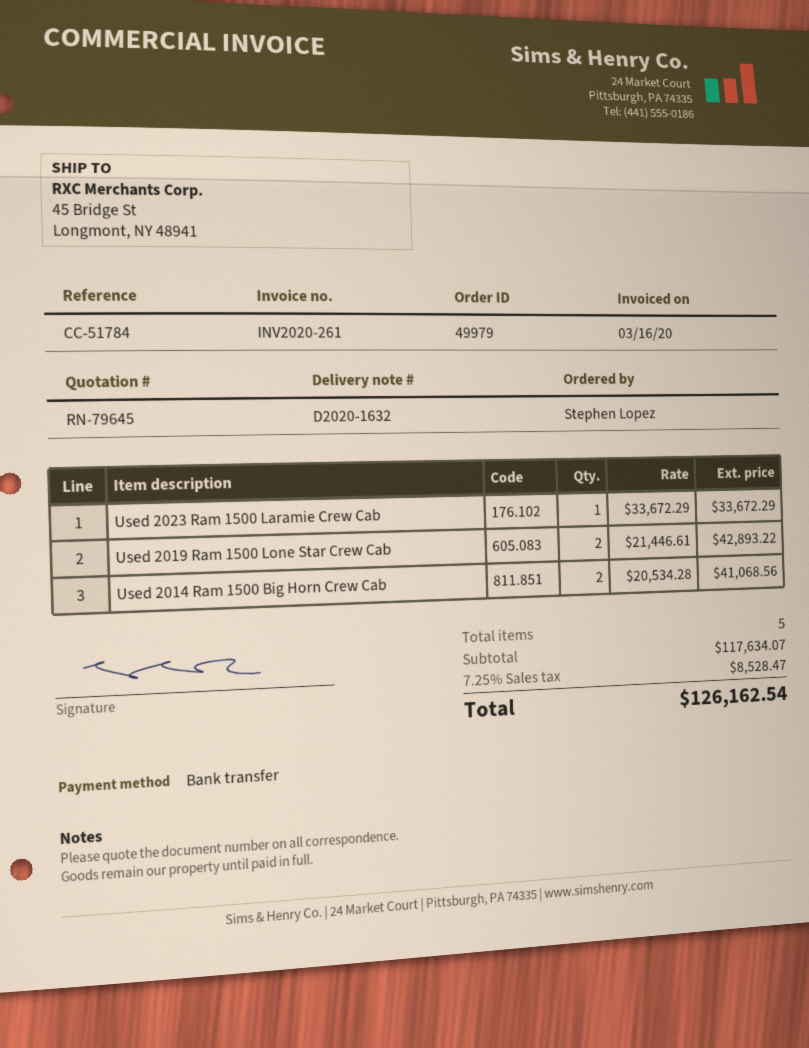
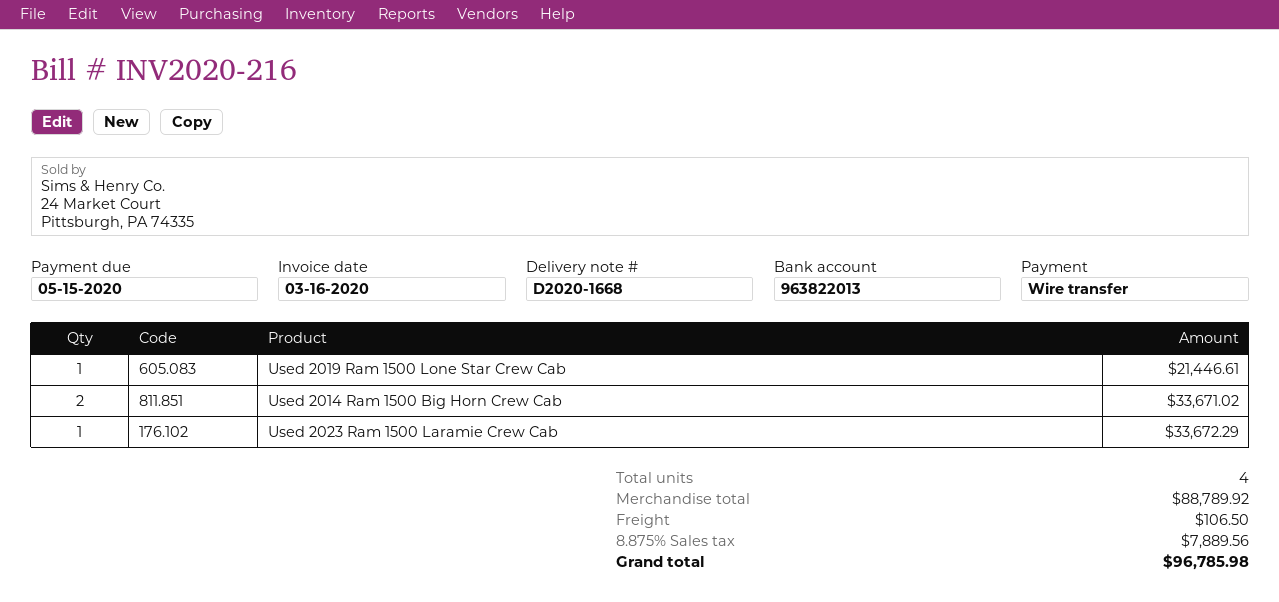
delivery note number: D2020-1632 -> D2020-1668
invoice number: INV2020-261 -> INV2020-216
Used 2019 Ram 1500 Lone Star Crew Cab: 2 for 42893.22 -> 1 for 21446.61
Used 2014 Ram 1500 Big Horn Crew Cab: 2 for 41068.56 -> 2 for 33671.02
total quantity: 5 -> 4
subtotal: 117634.07 -> 88789.92
shipping: none -> 106.50
tax: 7.25% = 8528.47 -> 8.875% = 7889.56
total: 126162.54 -> 96785.98

